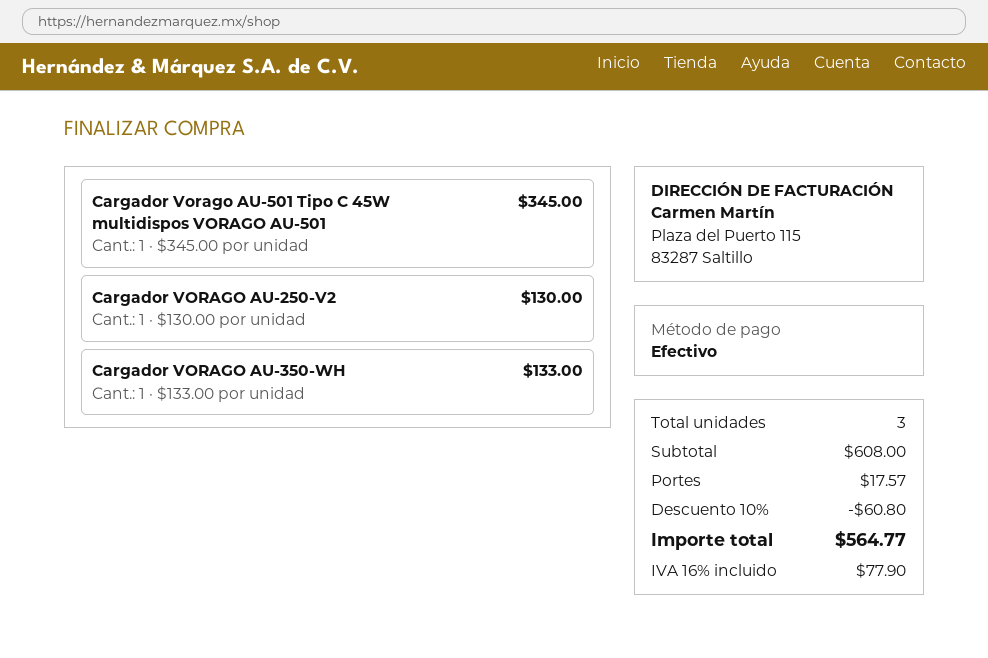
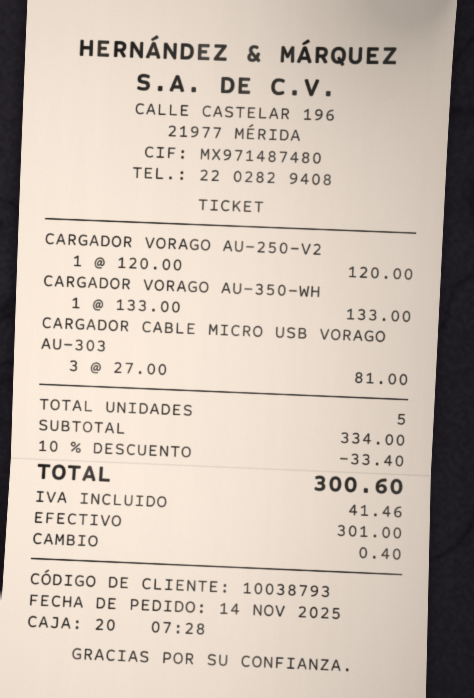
Cargador Vorago AU-501 Tipo C 45W multidispos VORAGO AU-501: 1 x 345.00 = 345.00 -> none
Cargador VORAGO AU-250-V2: 1 x 130.00 = 130.00 -> 1 x 120.00 = 120.00
CARGADOR CABLE MICRO USB VORAGO AU-303: none -> 3 x 27.00 = 81.00
total quantity: 3 -> 5
subtotal: 608.00 -> 334.00
discount: 10% = 60.80 -> 10% = 33.40
shipping: 17.57 -> none
tax: 77.90 -> 41.46
total: 564.77 -> 300.60

